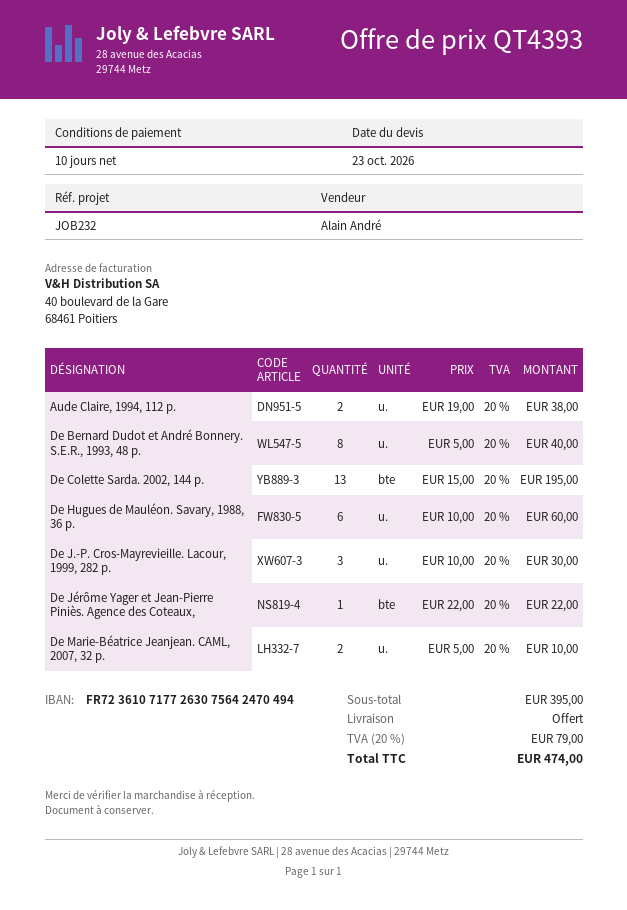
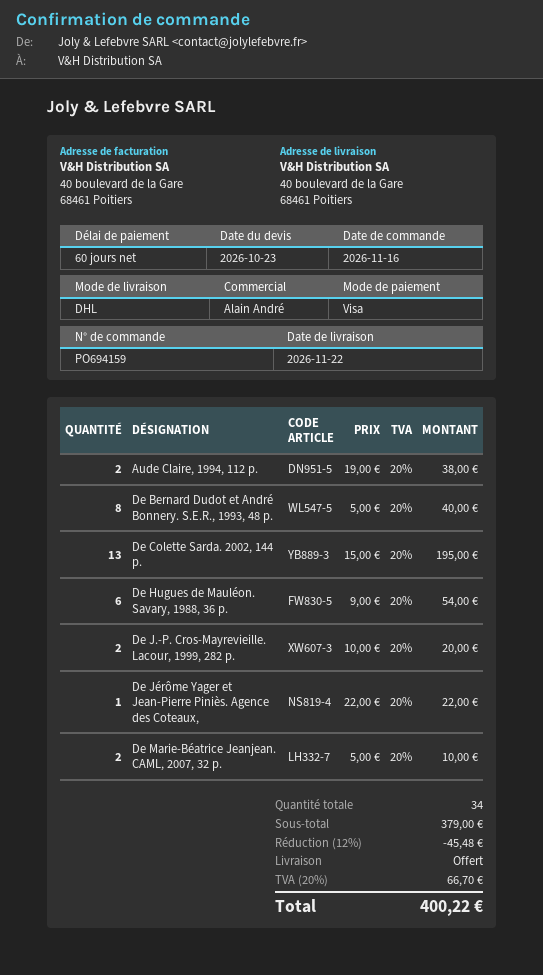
payment terms: 10 days -> 60 days
De Hugues de Mauléon. Savary, 1988, 36 p.: 6 x 10.00 = 60.00 -> 6 x 9.00 = 54.00
De J.-P. Cros-Mayrevieille. Lacour, 1999, 282 p.: 3 x 10.00 = 30.00 -> 2 x 10.00 = 20.00
subtotal: 395.00 -> 379.00
discount: none -> 12% = 45.48
tax: 20% = 79.00 -> 20% = 66.70
total: 474.00 -> 400.22

